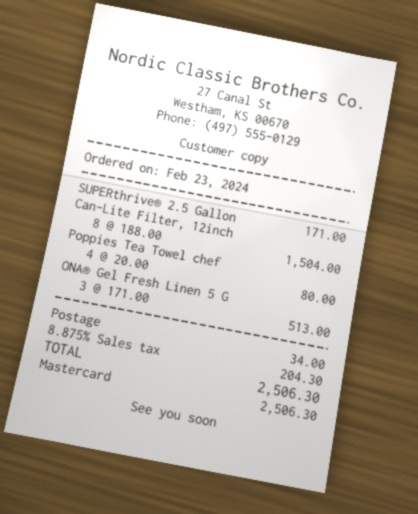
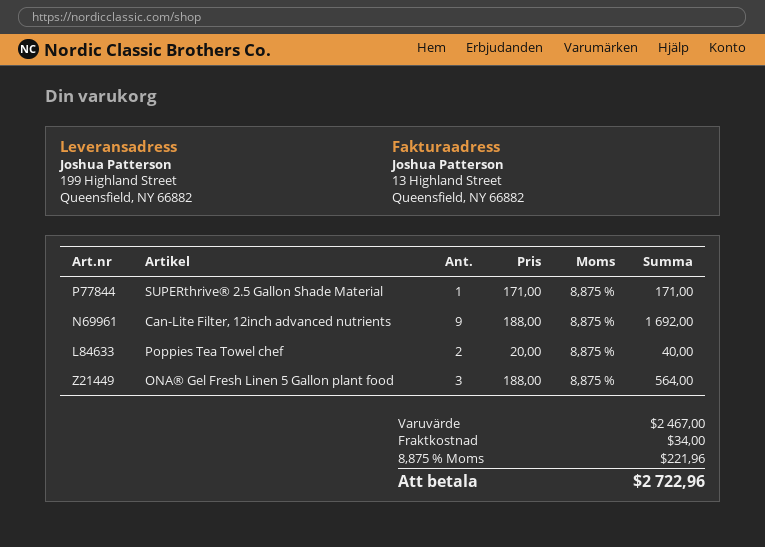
Can-Lite Filter, 12inch: 8 x 188.00 = 1504.00 -> 9 x 188.00 = 1692.00
Poppies Tea Towel chef: 4 x 20.00 = 80.00 -> 2 x 20.00 = 40.00
ONA® Gel Fresh Linen 5 G: 3 x 171.00 = 513.00 -> 3 x 188.00 = 564.00
tax: 8.875% = 204.30 -> 8.875% = 221.96
total: 2506.30 -> 2722.96

